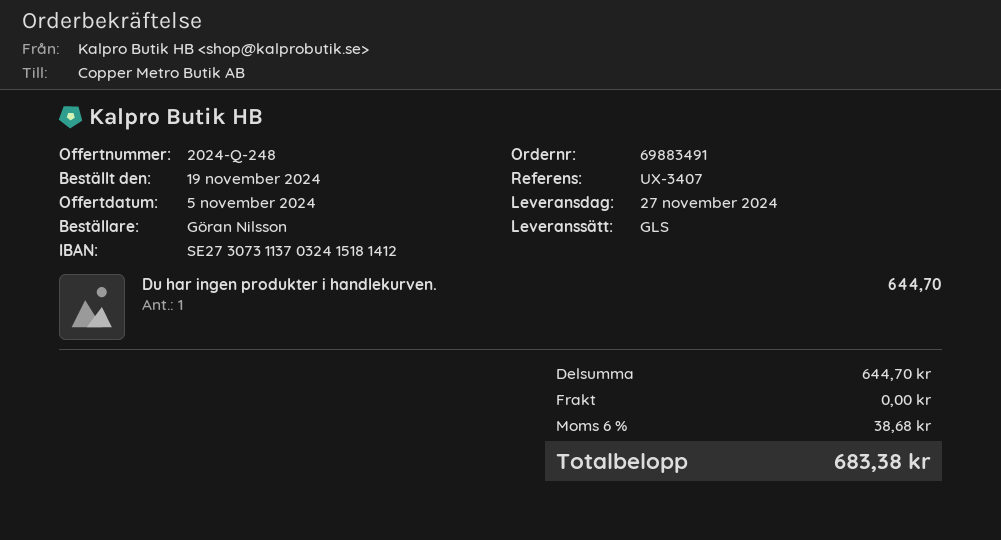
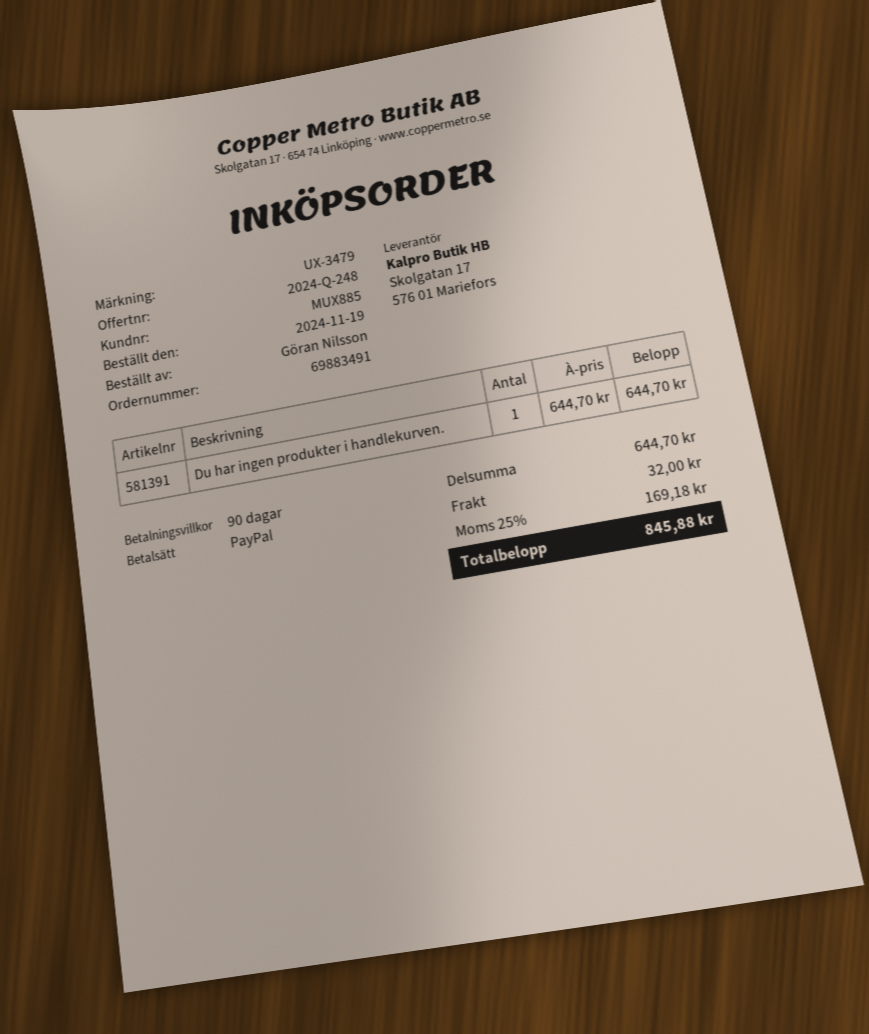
reference: UX-3407 -> UX-3479
shipping: 0.00 -> 32.00
tax: 6% = 38.68 -> 25% = 169.18
total: 683.38 -> 845.88

